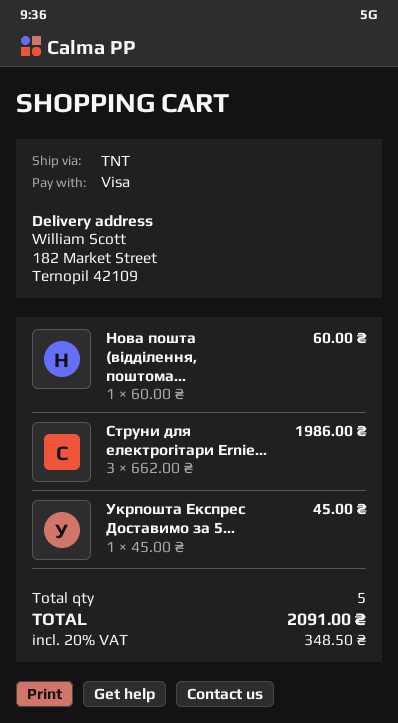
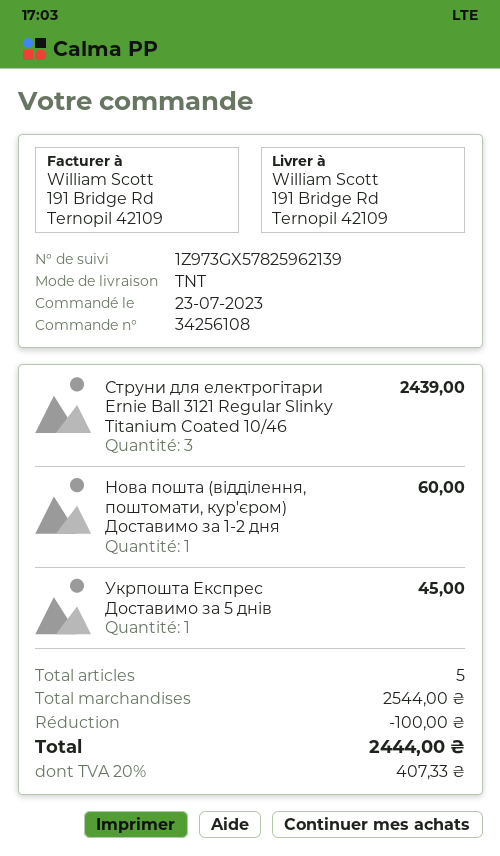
ship to: 182 Market Street, Ternopil 42109 -> 191 Bridge Rd, Ternopil 42109
Струни для електрогітари Ernie...: 3 for 1986.00 -> 3 for 2439.00
discount: none -> 100.00
tax: 20% = 348.50 -> 20% = 407.33
total: 2091.00 -> 2444.00

